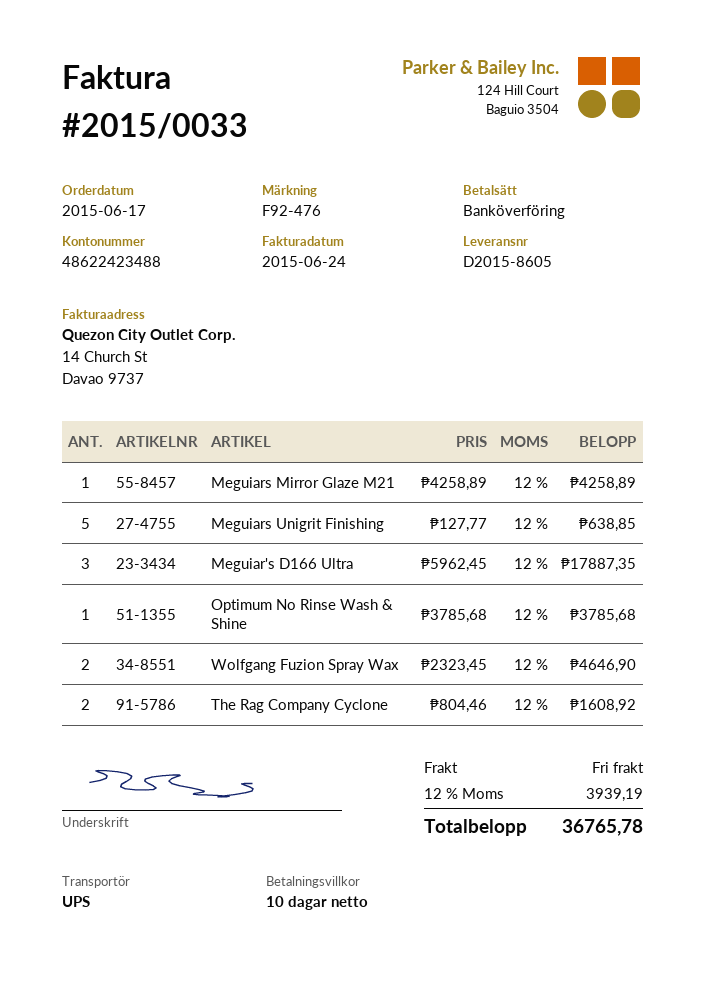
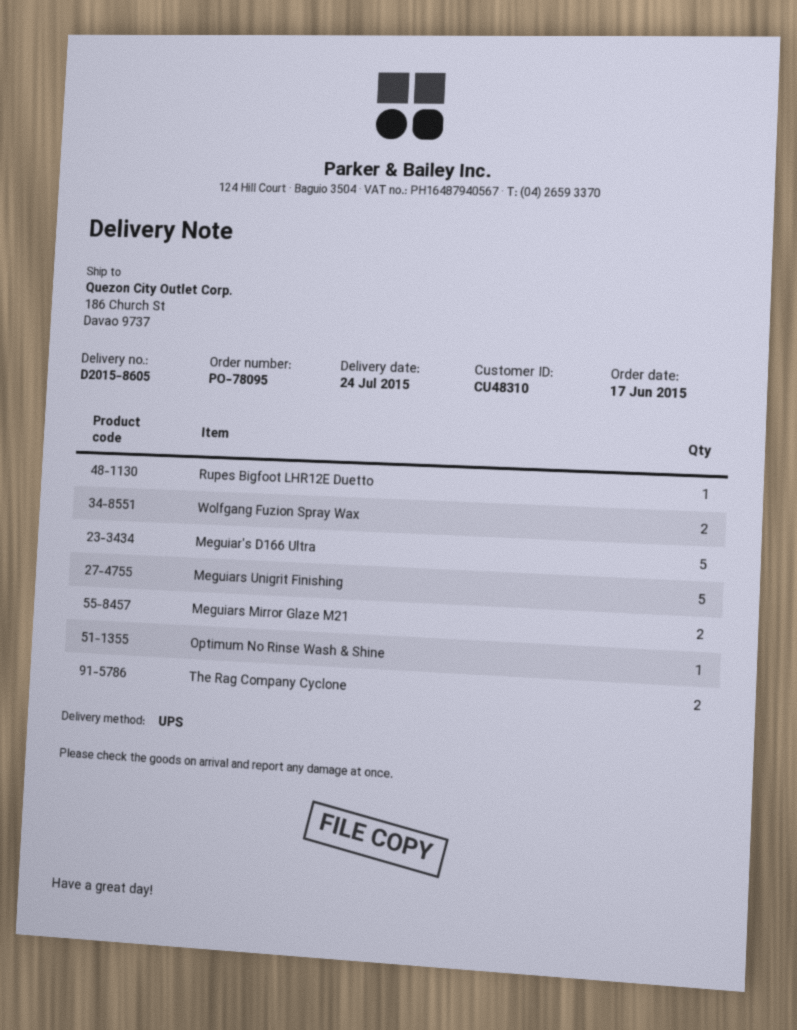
Meguiars Mirror Glaze M21: 1 -> 2
Meguiar's D166 Ultra: 3 -> 5
Rupes Bigfoot LHR12E Duetto: none -> 1

